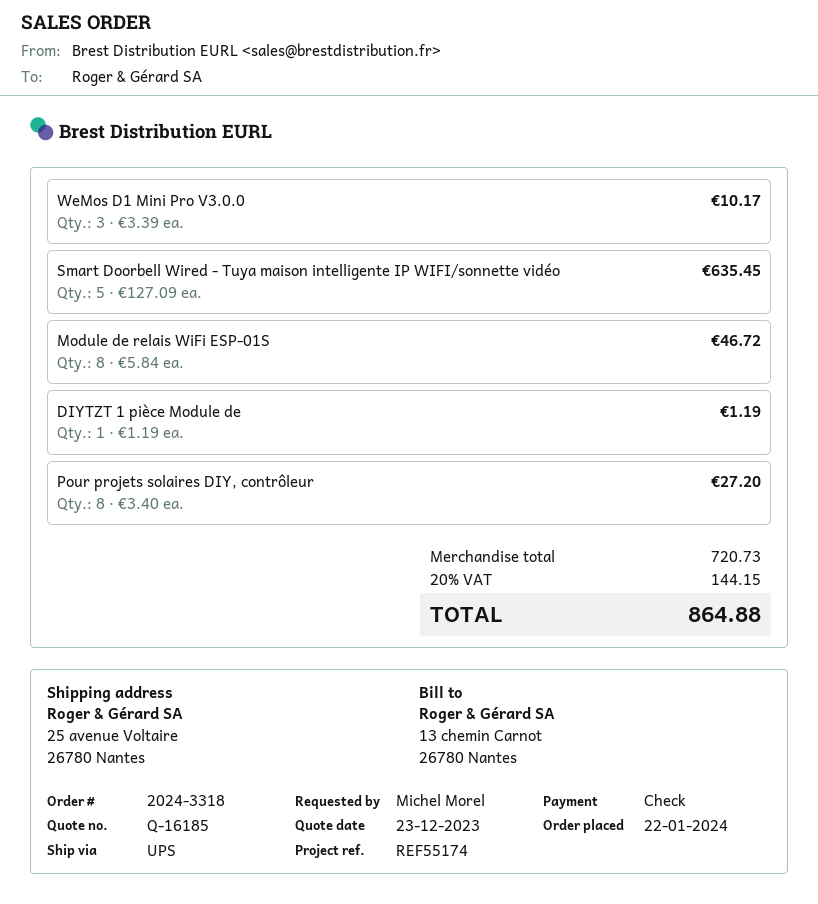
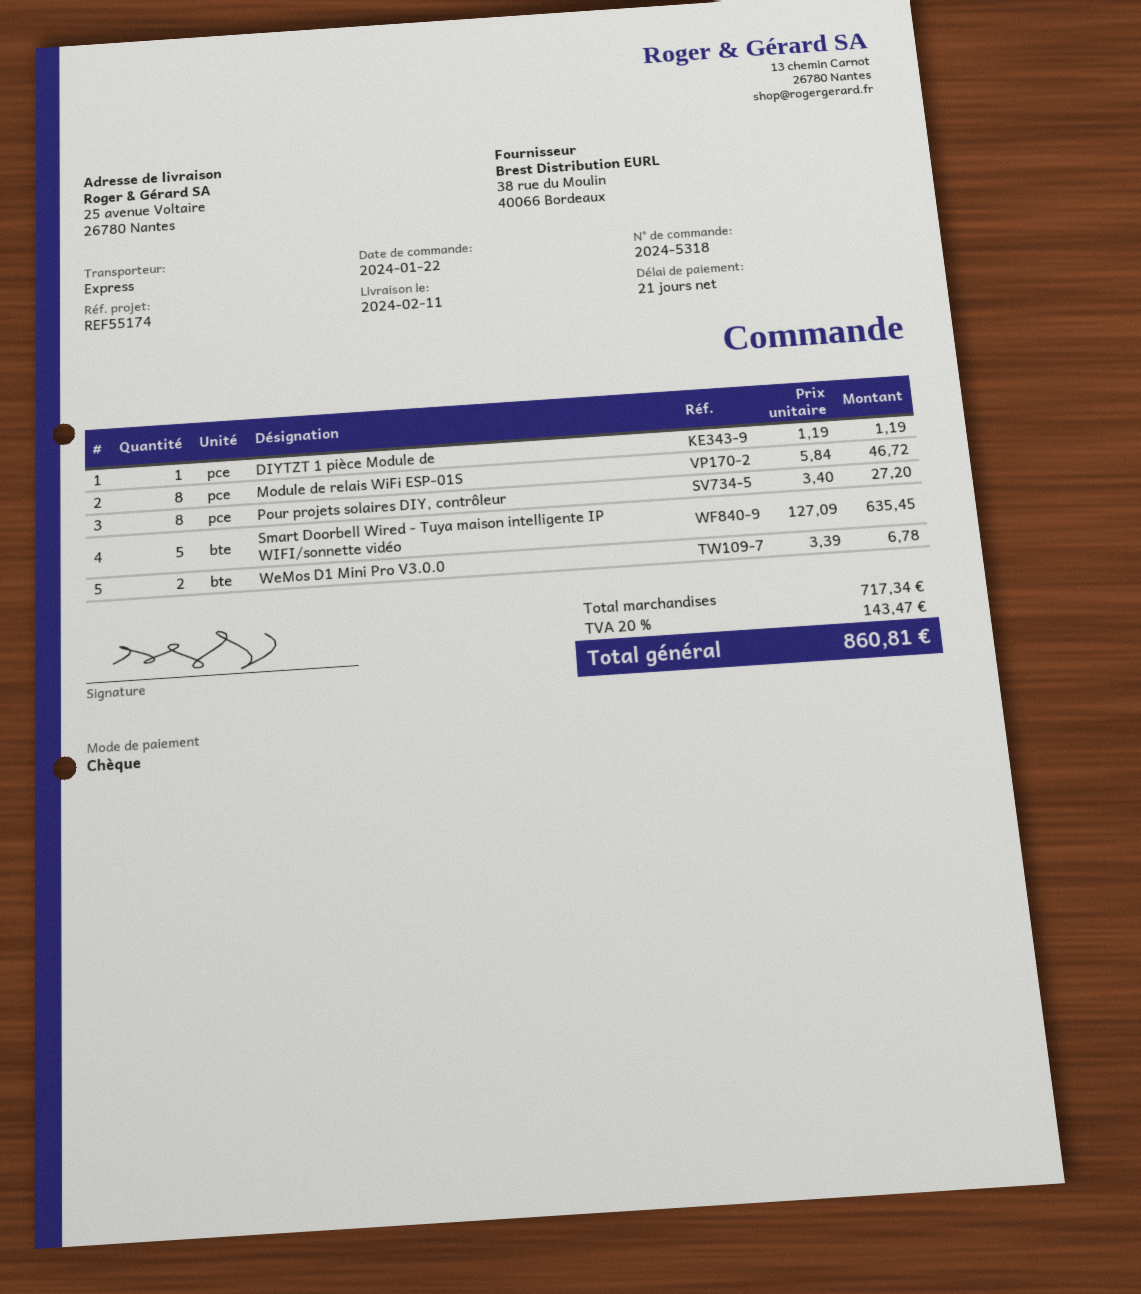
order number: 2024-3318 -> 2024-5318
shipping method: UPS -> express
WeMos D1 Mini Pro V3.0.0: 3 x 3.39 = 10.17 -> 2 x 3.39 = 6.78
subtotal: 720.73 -> 717.34
tax: 20% = 144.15 -> 20% = 143.47
total: 864.88 -> 860.81

